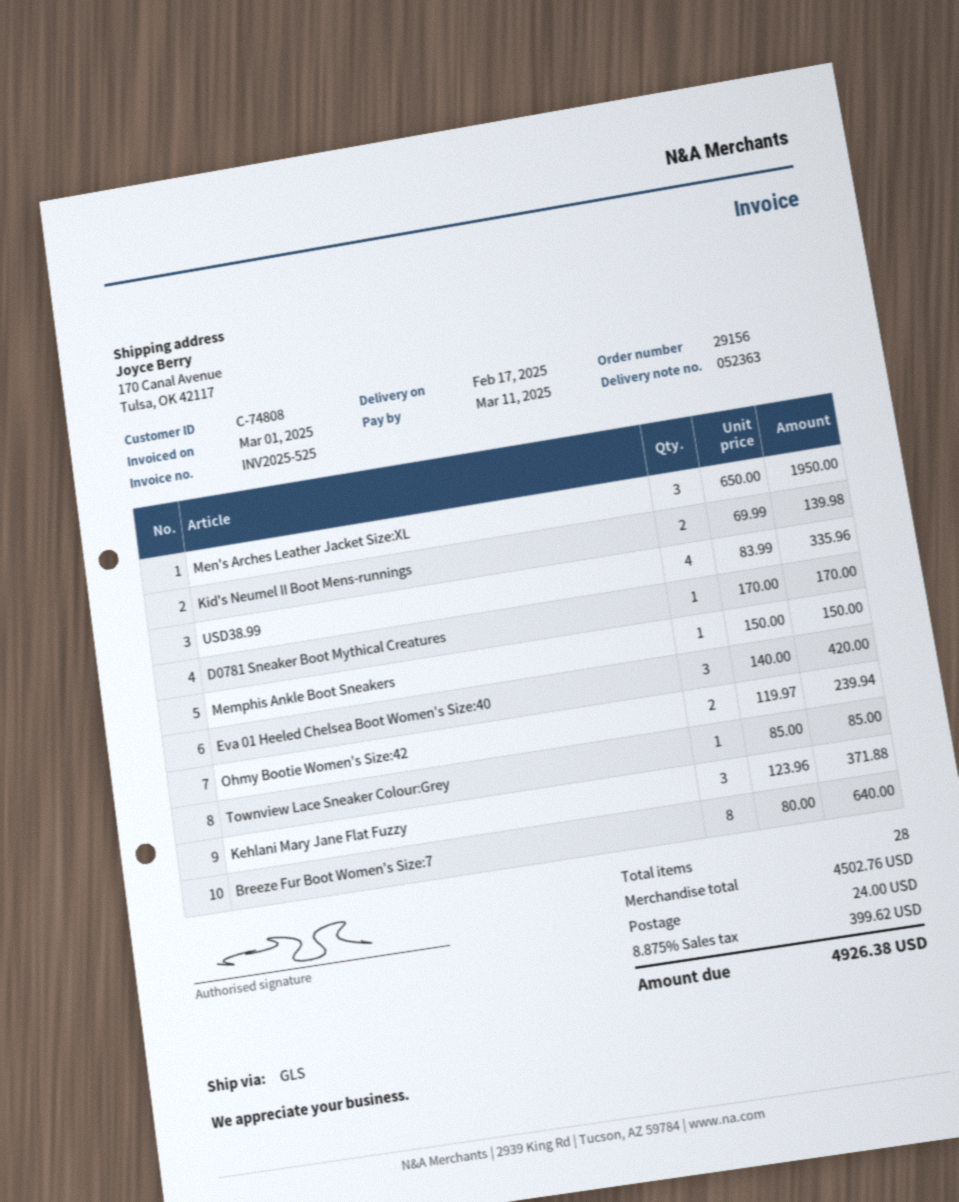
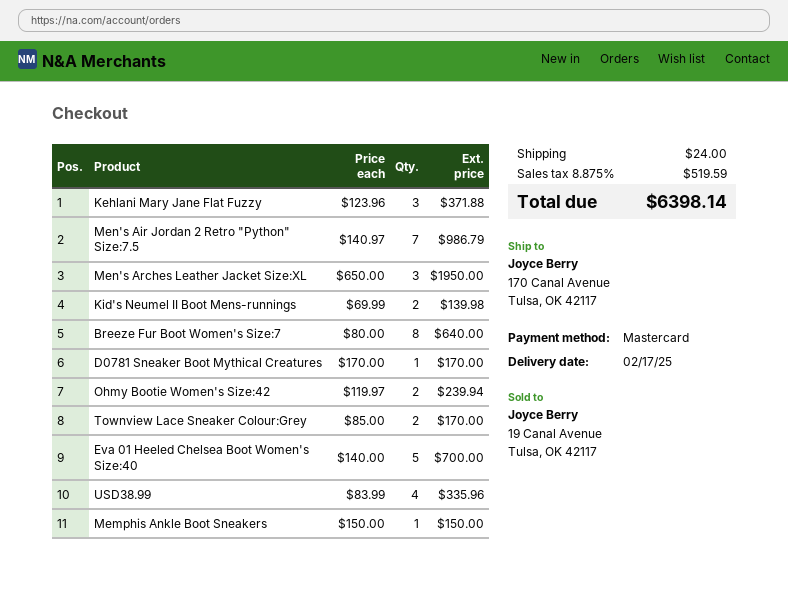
Eva 01 Heeled Chelsea Boot Women's Size:40: 3 x 140.00 = 420.00 -> 5 x 140.00 = 700.00
Townview Lace Sneaker Colour:Grey: 1 x 85.00 = 85.00 -> 2 x 85.00 = 170.00
Men's Air Jordan 2 Retro "Python" Size:7.5: none -> 7 x 140.97 = 986.79
tax: 8.875% = 399.62 -> 8.875% = 519.59
total: 4926.38 -> 6398.14

